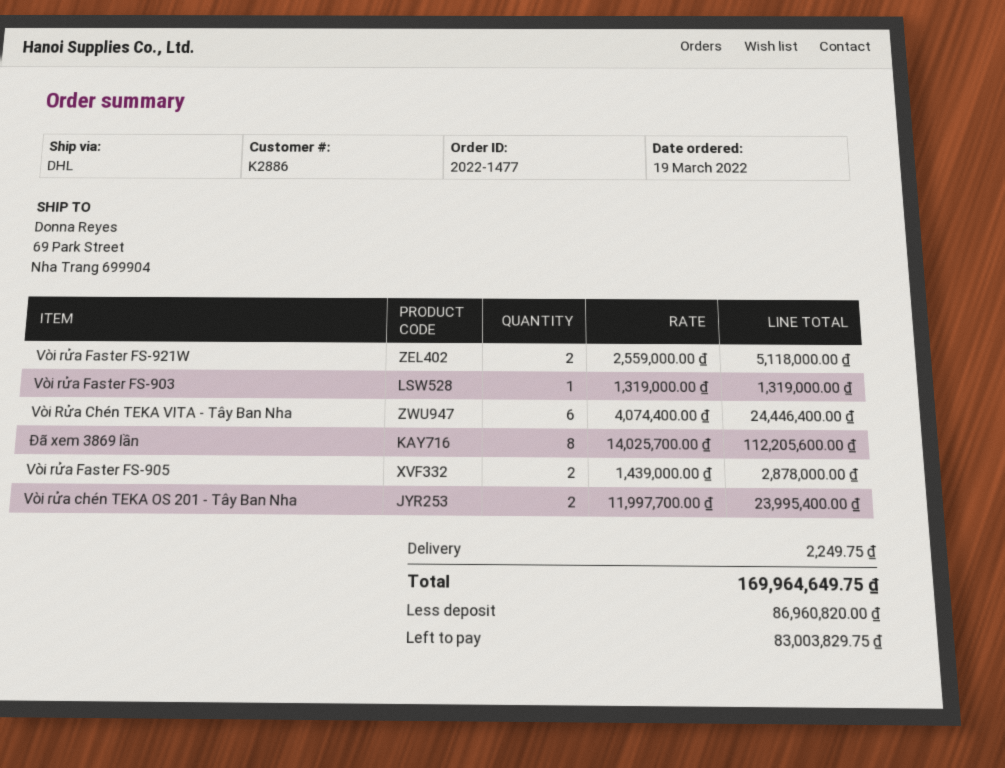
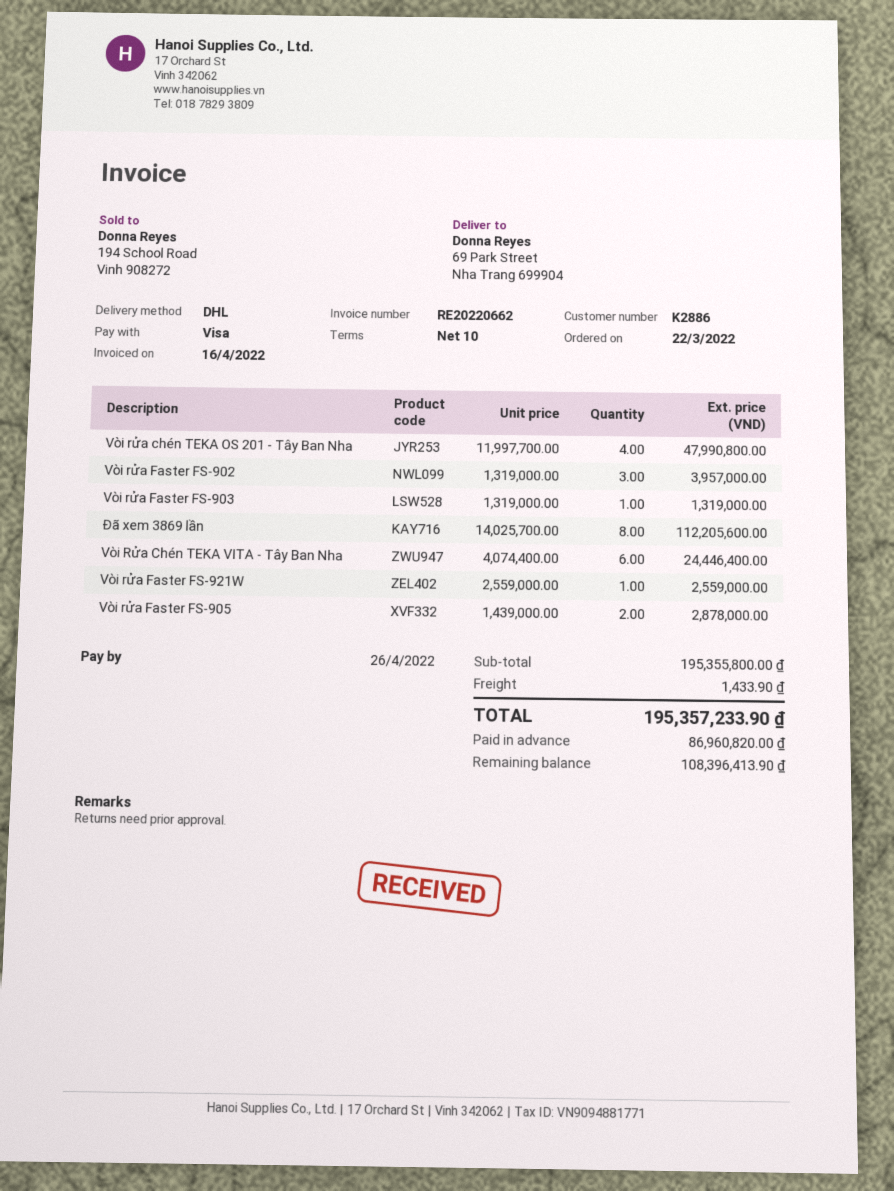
order date: 2022-03-19 -> 2022-03-22
Vòi rửa Faster FS-921W: 2 x 2559000.00 = 5118000.00 -> 1 x 2559000.00 = 2559000.00
Vòi rửa chén TEKA OS 201 - Tây Ban Nha: 2 x 11997700.00 = 23995400.00 -> 4 x 11997700.00 = 47990800.00
Vòi rửa Faster FS-902: none -> 3 x 1319000.00 = 3957000.00
shipping: 2249.75 -> 1433.90
total: 169964649.75 -> 195357233.90
balance: 83003829.75 -> 108396413.90

